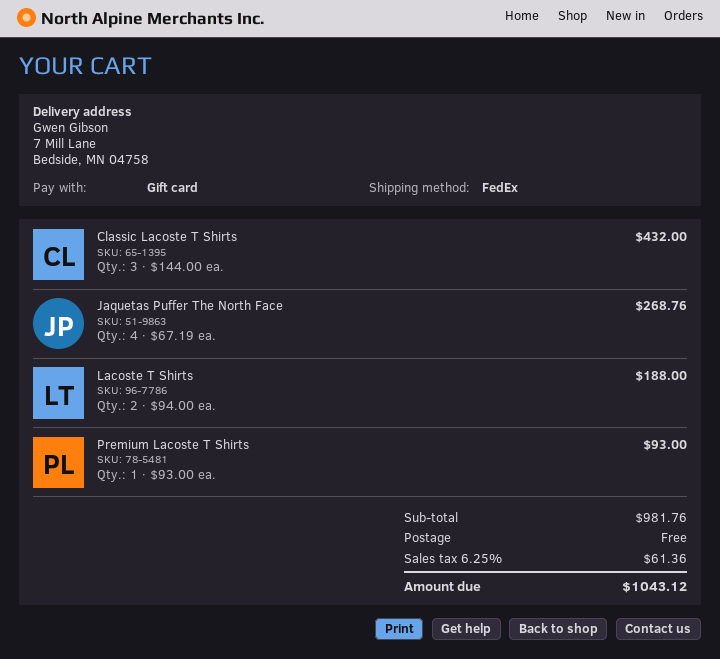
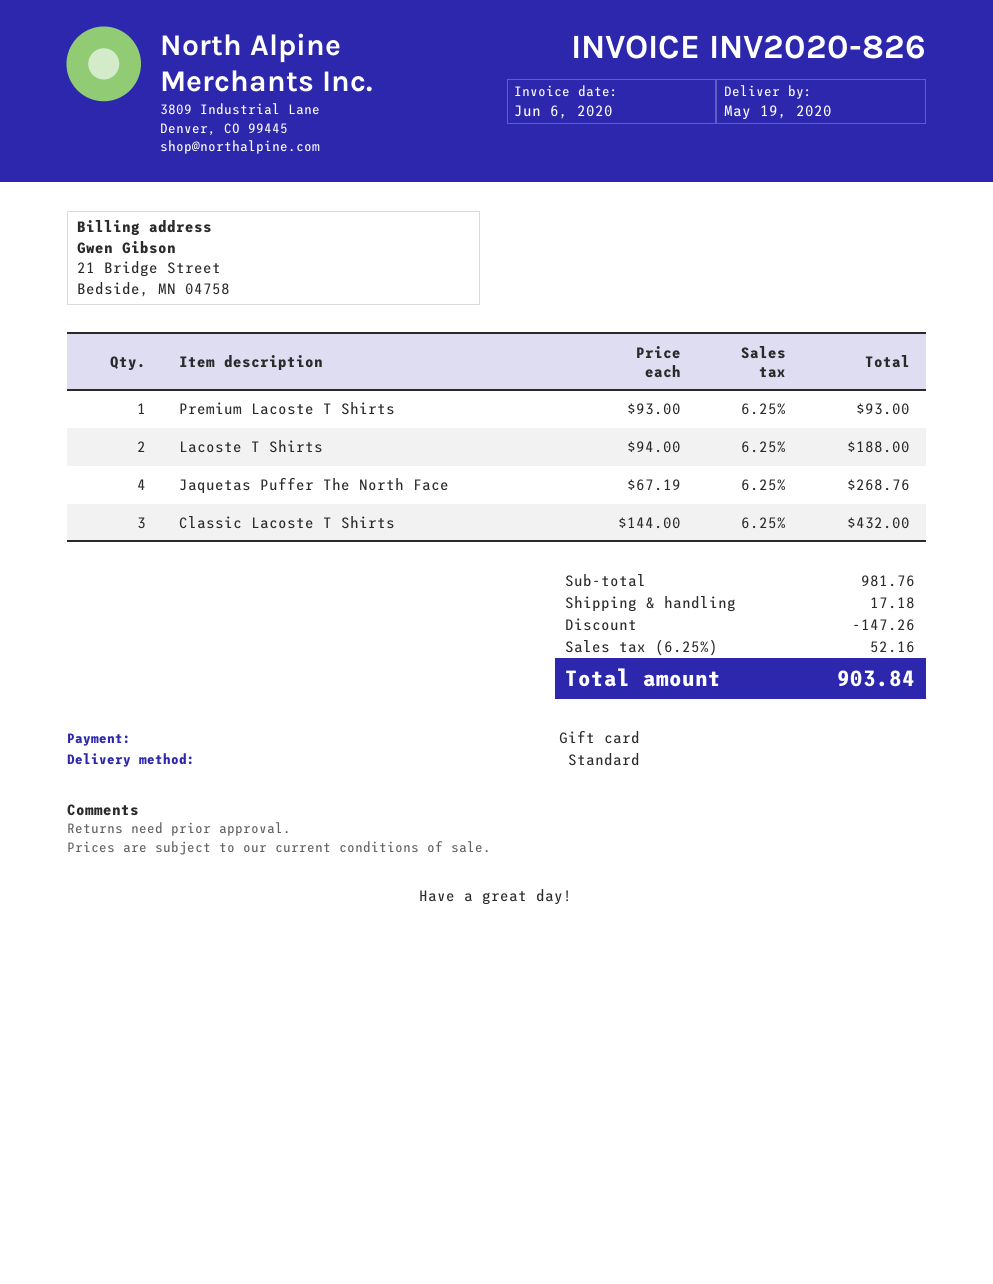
shipping method: FedEx -> standard
discount: none -> 147.26
shipping: 0.00 -> 17.18
tax: 6.25% = 61.36 -> 6.25% = 52.16
total: 1043.12 -> 903.84

